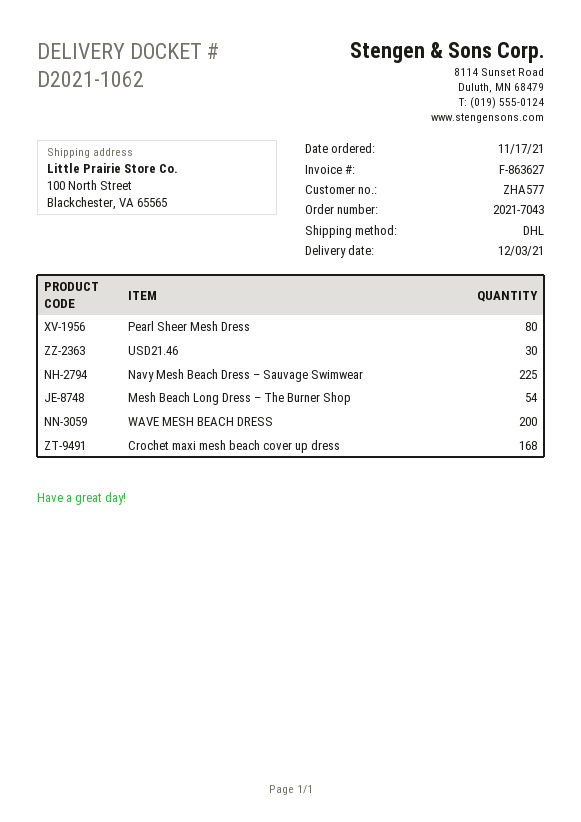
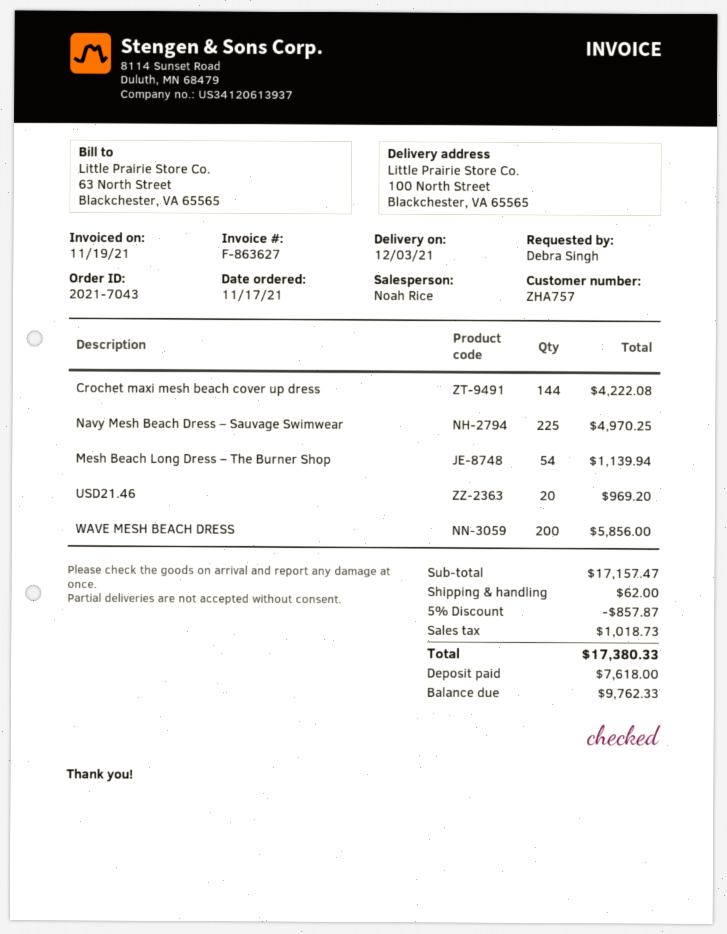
customer number: ZHA577 -> ZHA757
Pearl Sheer Mesh Dress: 80 -> none
USD21.46: 30 -> 20
Crochet maxi mesh beach cover up dress: 168 -> 144

